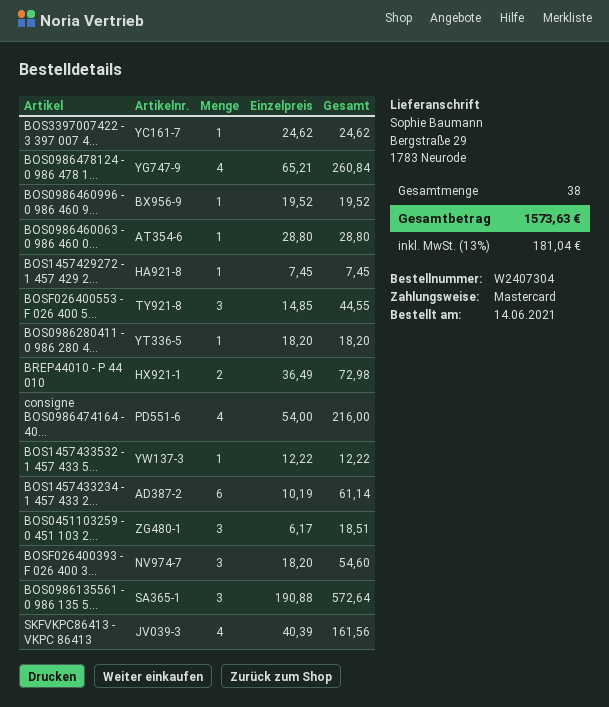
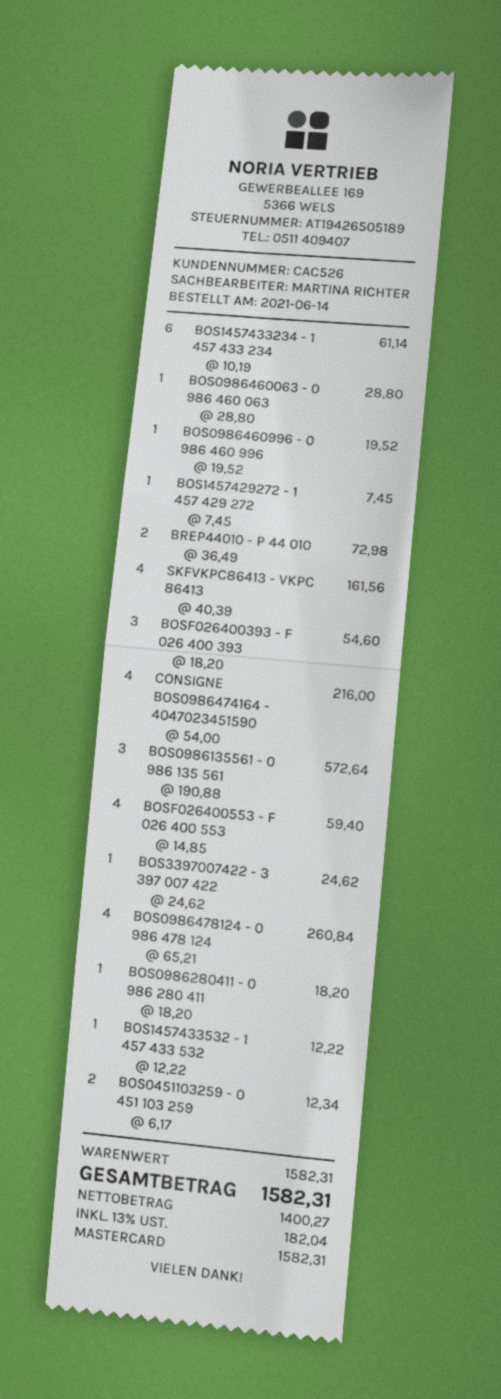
BOSF026400553 - F 026 400 5...: 3 x 14.85 = 44.55 -> 4 x 14.85 = 59.40
BOS0451103259 - 0 451 103 2...: 3 x 6.17 = 18.51 -> 2 x 6.17 = 12.34
tax: 13% = 181.04 -> 13% = 182.04
total: 1573.63 -> 1582.31

